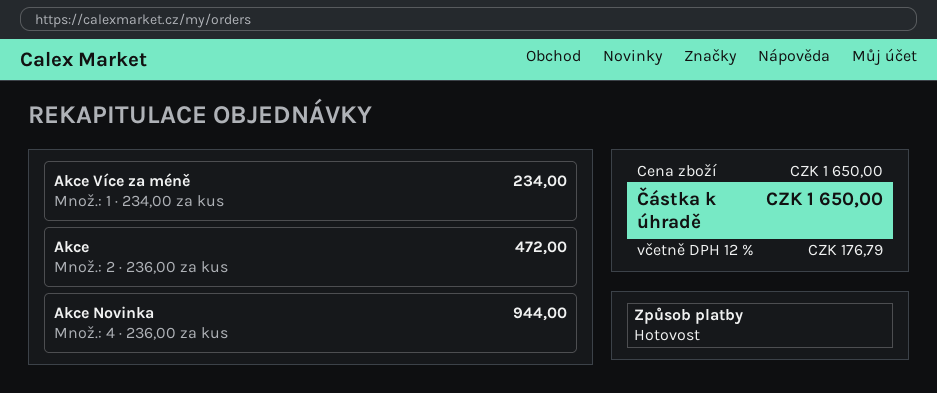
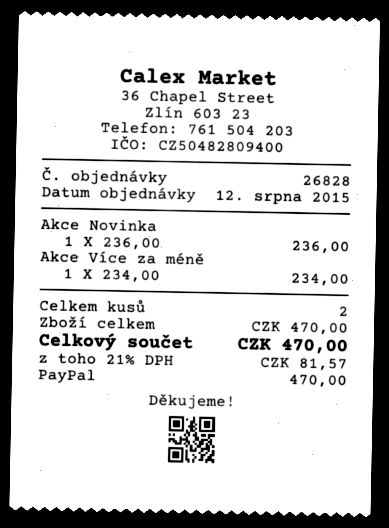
payment method: cash -> PayPal
Akce: 2 x 236.00 = 472.00 -> none
Akce Novinka: 4 x 236.00 = 944.00 -> 1 x 236.00 = 236.00
subtotal: 1650.00 -> 470.00
tax: 12% = 176.79 -> 21% = 81.57
total: 1650.00 -> 470.00

